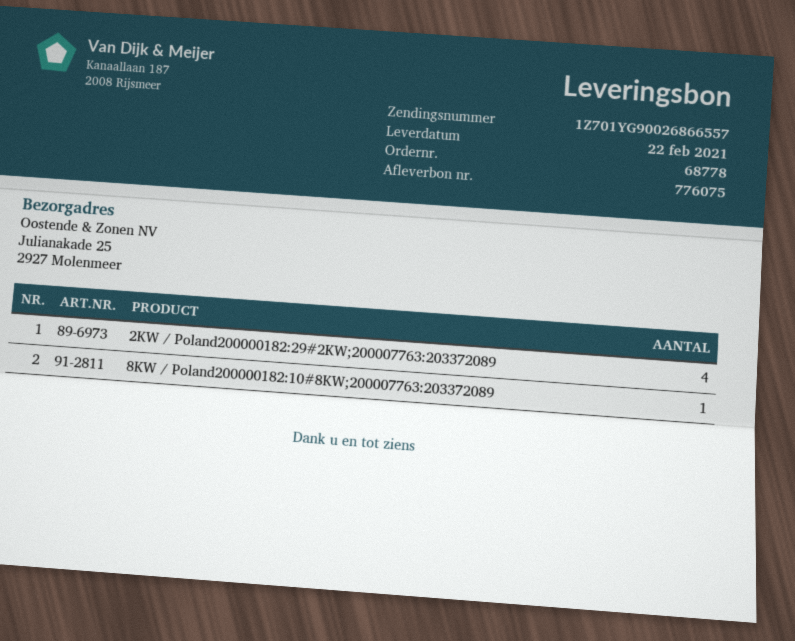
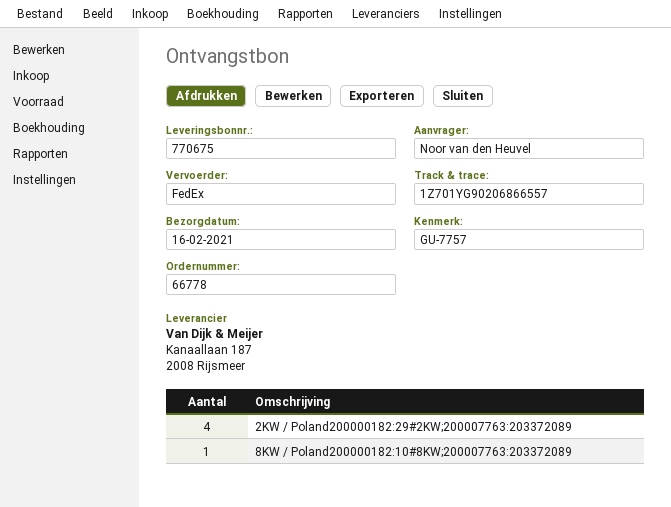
order number: 68778 -> 66778
delivery note number: 776075 -> 770675
delivery date: 2021-02-22 -> 2021-02-16
tracking number: 1Z701YG90026866557 -> 1Z701YG90206866557

